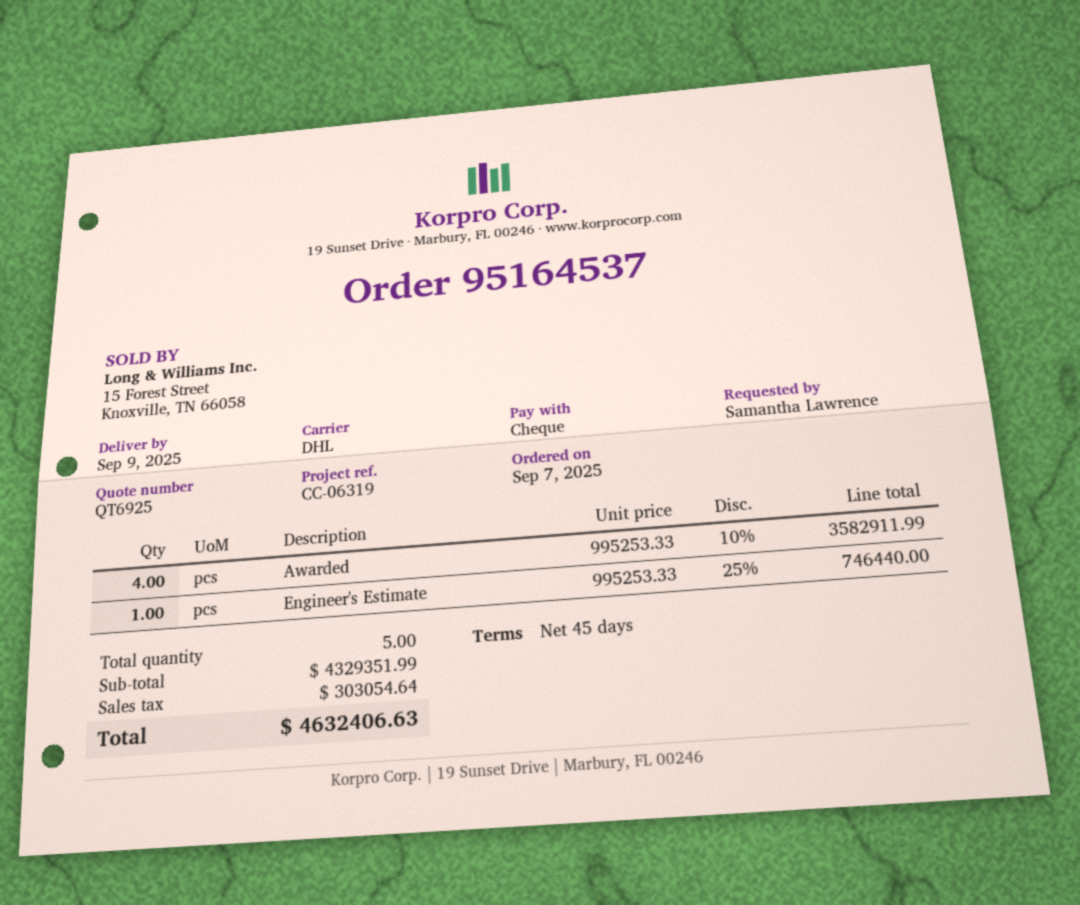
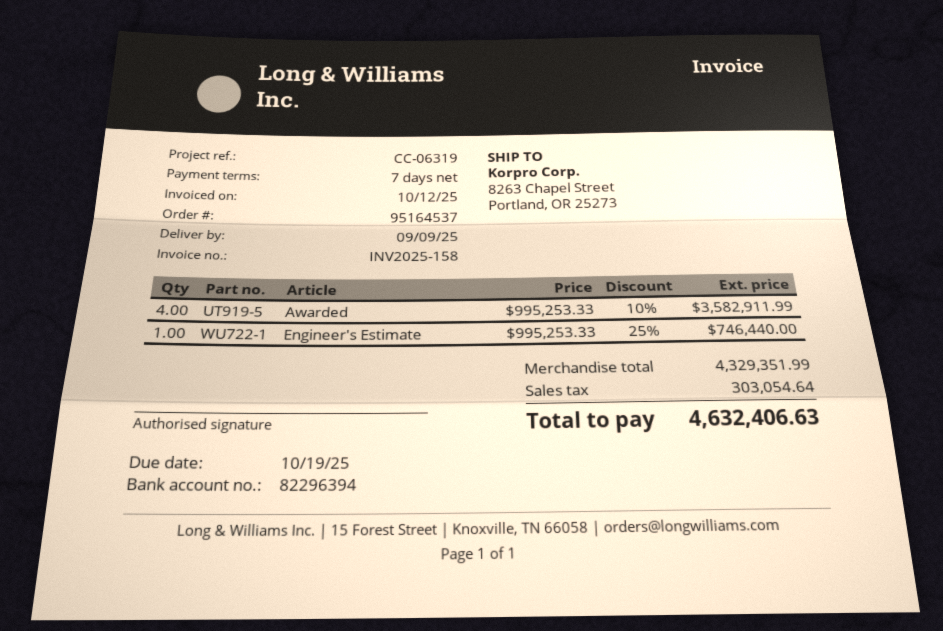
payment terms: 45 days -> 7 days

